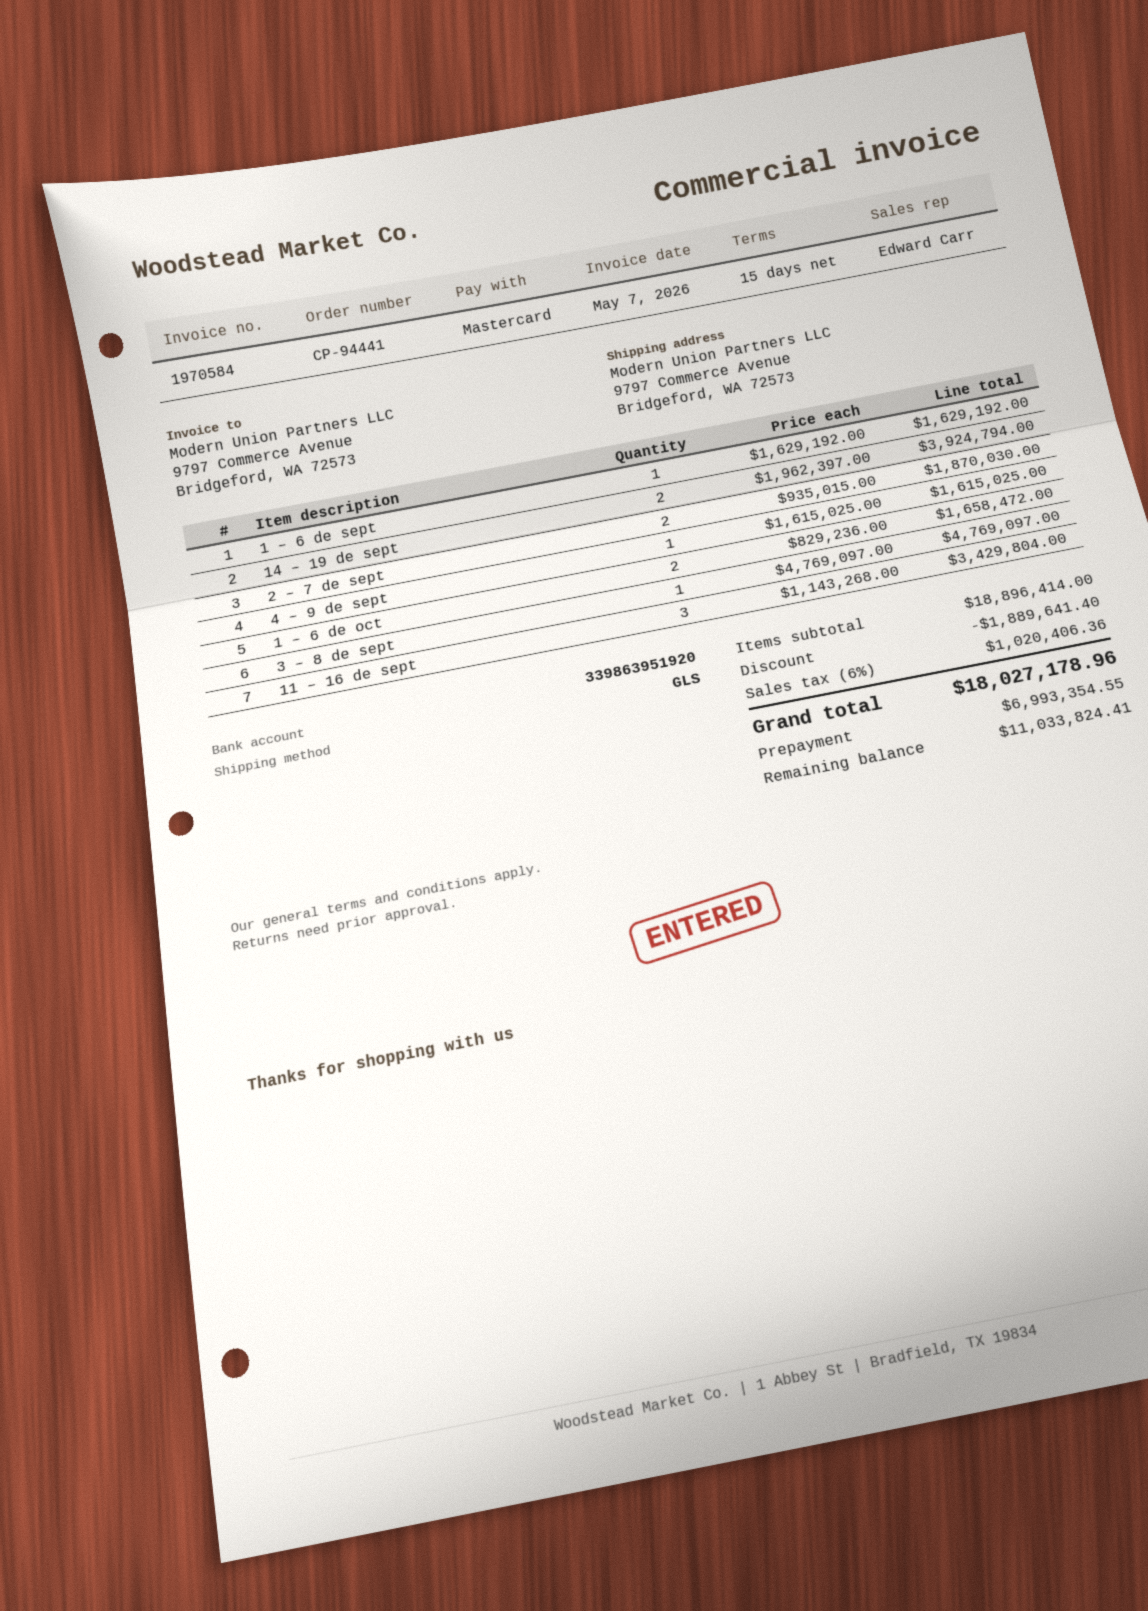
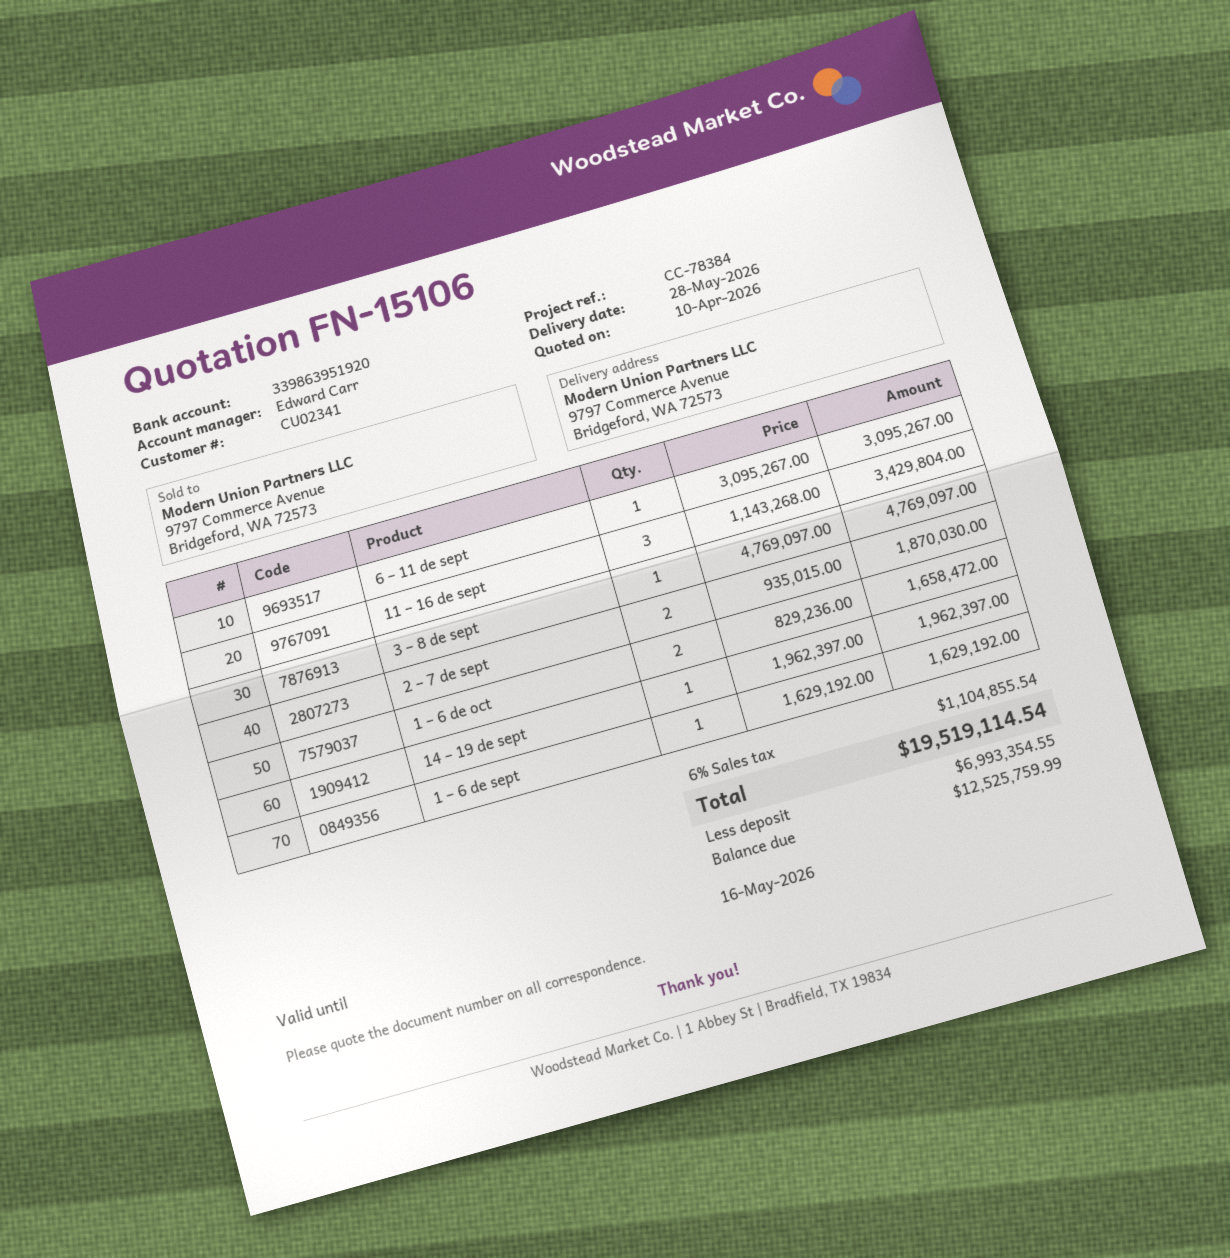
14 – 19 de sept: 2 x 1962397.00 = 3924794.00 -> 1 x 1962397.00 = 1962397.00
4 – 9 de sept: 1 x 1615025.00 = 1615025.00 -> none
6 – 11 de sept: none -> 1 x 3095267.00 = 3095267.00
discount: 1889641.40 -> none
tax: 6% = 1020406.36 -> 6% = 1104855.54
total: 18027178.96 -> 19519114.54
balance: 11033824.41 -> 12525759.99

